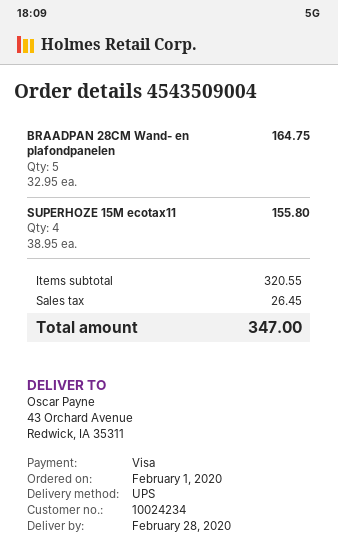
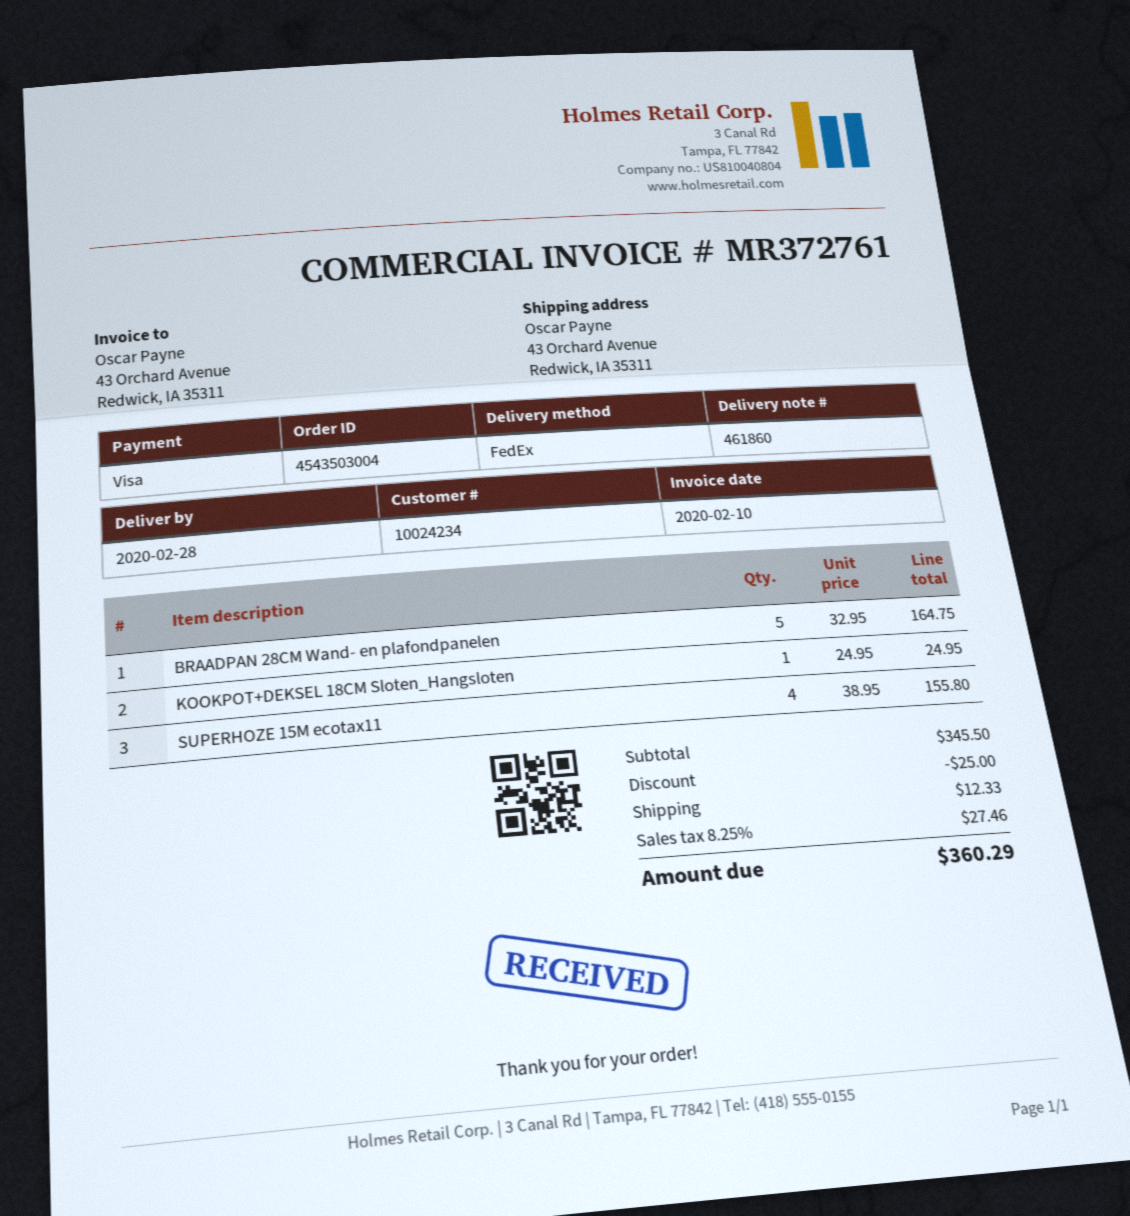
order number: 4543509004 -> 4543503004
shipping method: UPS -> FedEx
KOOKPOT+DEKSEL 18CM Sloten_Hangsloten: none -> 1 x 24.95 = 24.95
subtotal: 320.55 -> 345.50
discount: none -> 25.00
shipping: none -> 12.33
tax: 26.45 -> 27.46
total: 347.00 -> 360.29

